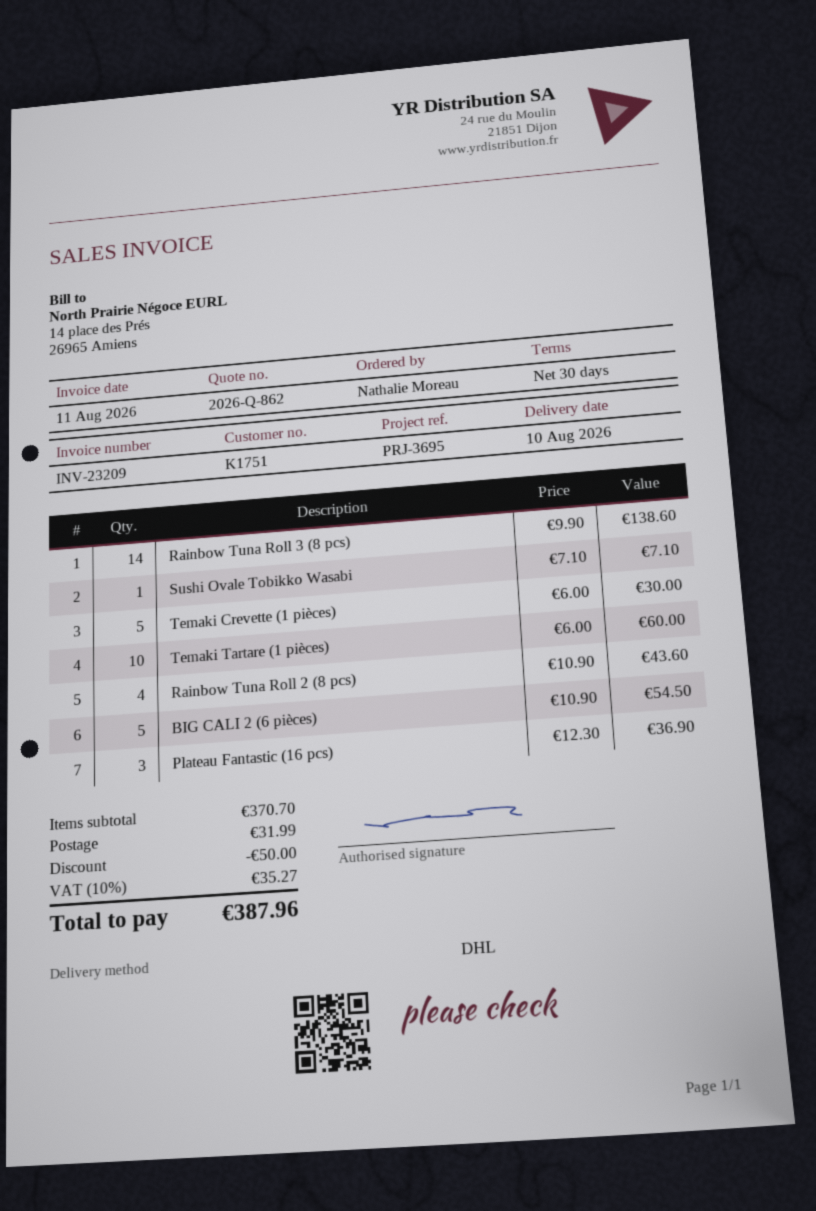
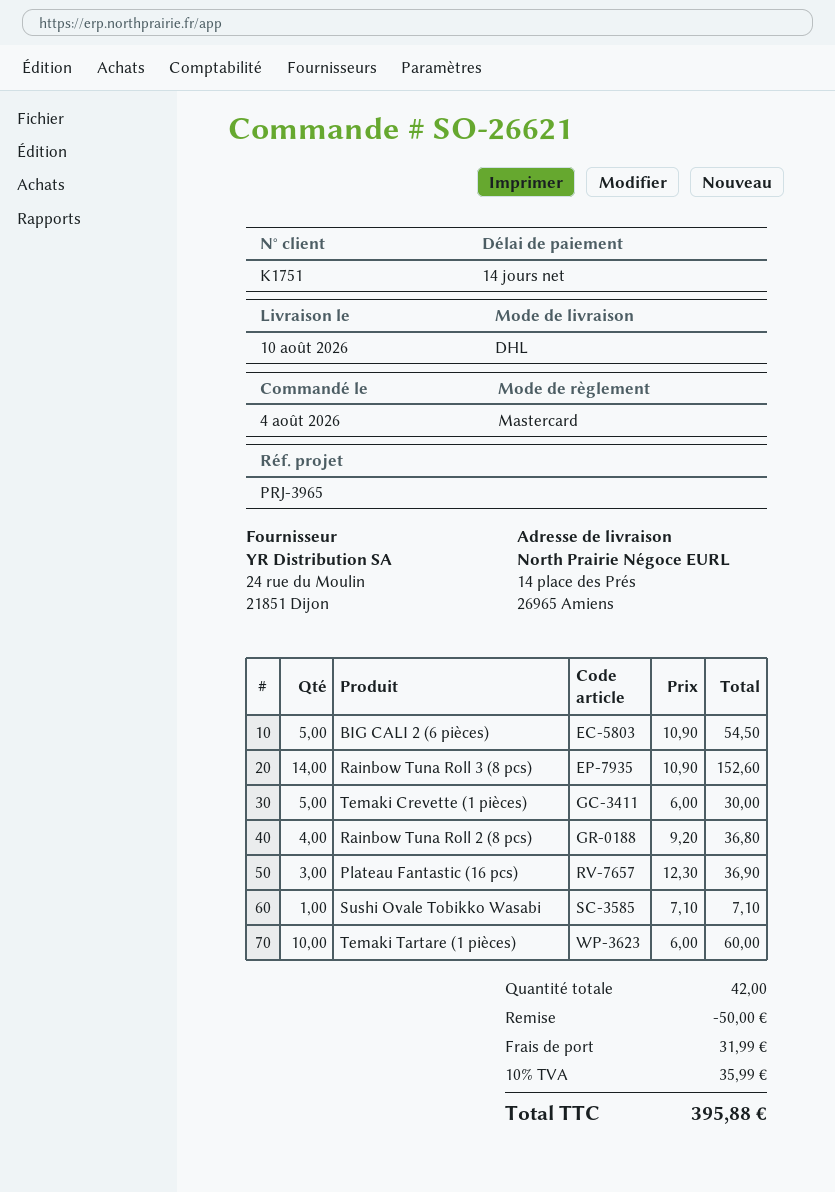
payment terms: 30 days -> 14 days
reference: PRJ-3695 -> PRJ-3965
Rainbow Tuna Roll 3 (8 pcs): 14 x 9.90 = 138.60 -> 14 x 10.90 = 152.60
Rainbow Tuna Roll 2 (8 pcs): 4 x 10.90 = 43.60 -> 4 x 9.20 = 36.80
tax: 10% = 35.27 -> 10% = 35.99
total: 387.96 -> 395.88

